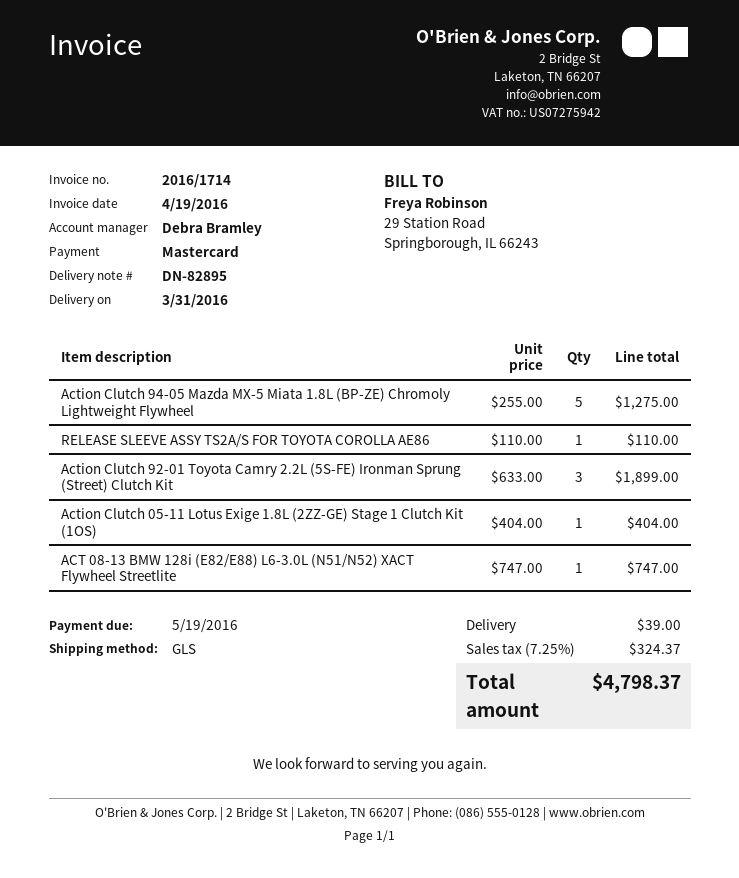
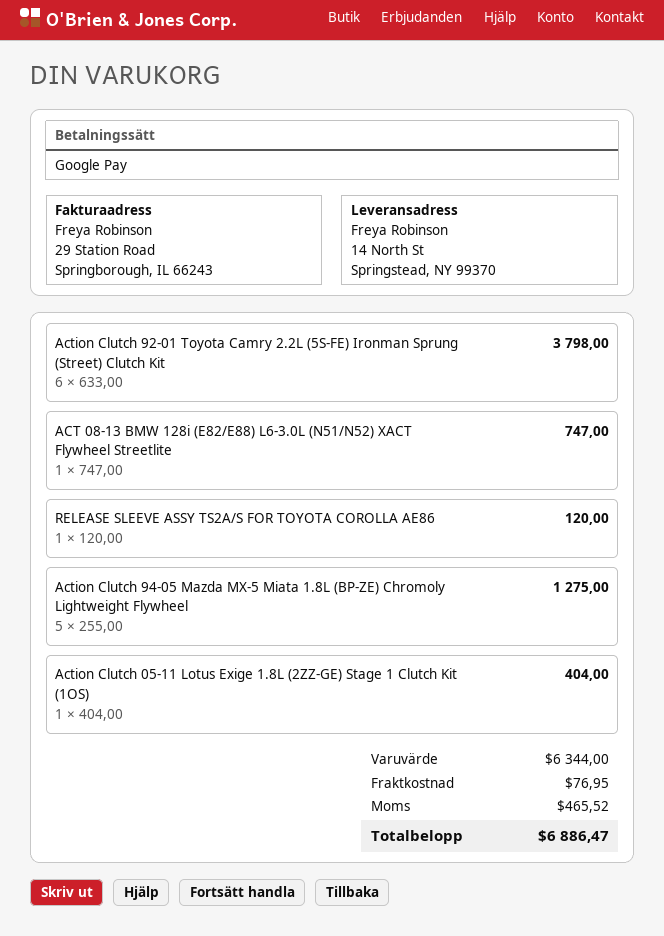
payment method: Mastercard -> Google Pay
RELEASE SLEEVE ASSY TS2A/S FOR TOYOTA COROLLA AE86: 1 x 110.00 = 110.00 -> 1 x 120.00 = 120.00
Action Clutch 92-01 Toyota Camry 2.2L (5S-FE) Ironman Sprung (Street) Clutch Kit: 3 x 633.00 = 1899.00 -> 6 x 633.00 = 3798.00
shipping: 39.00 -> 76.95
tax: 324.37 -> 465.52
total: 4798.37 -> 6886.47

